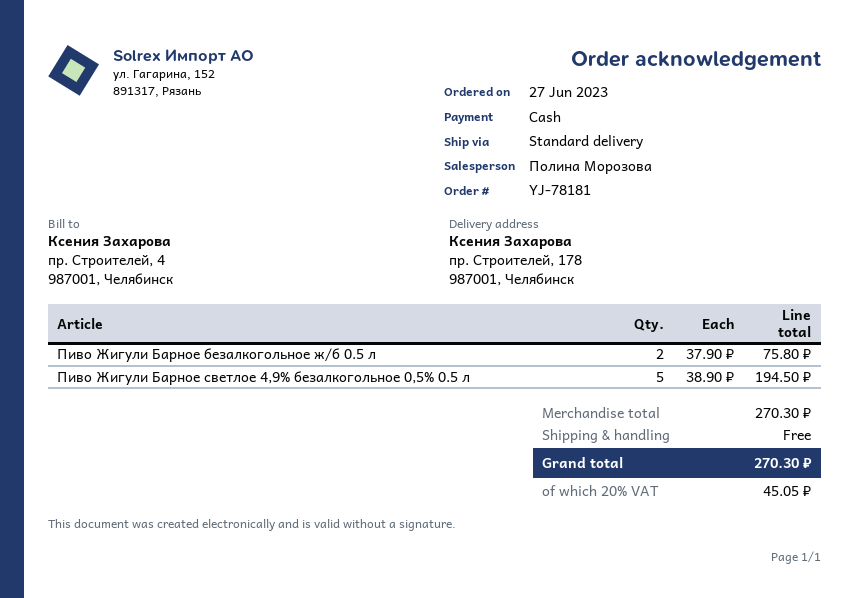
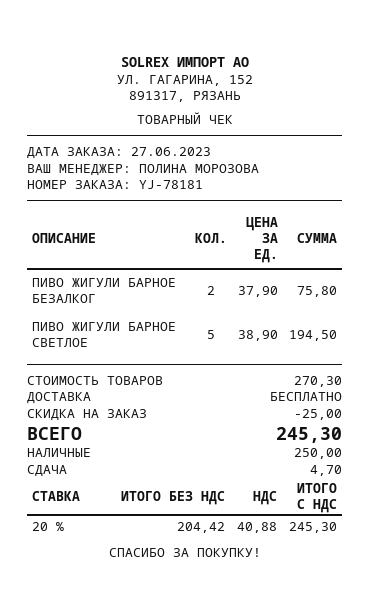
discount: none -> 25.00
tax: 20% = 45.05 -> 20% = 40.88
total: 270.30 -> 245.30

